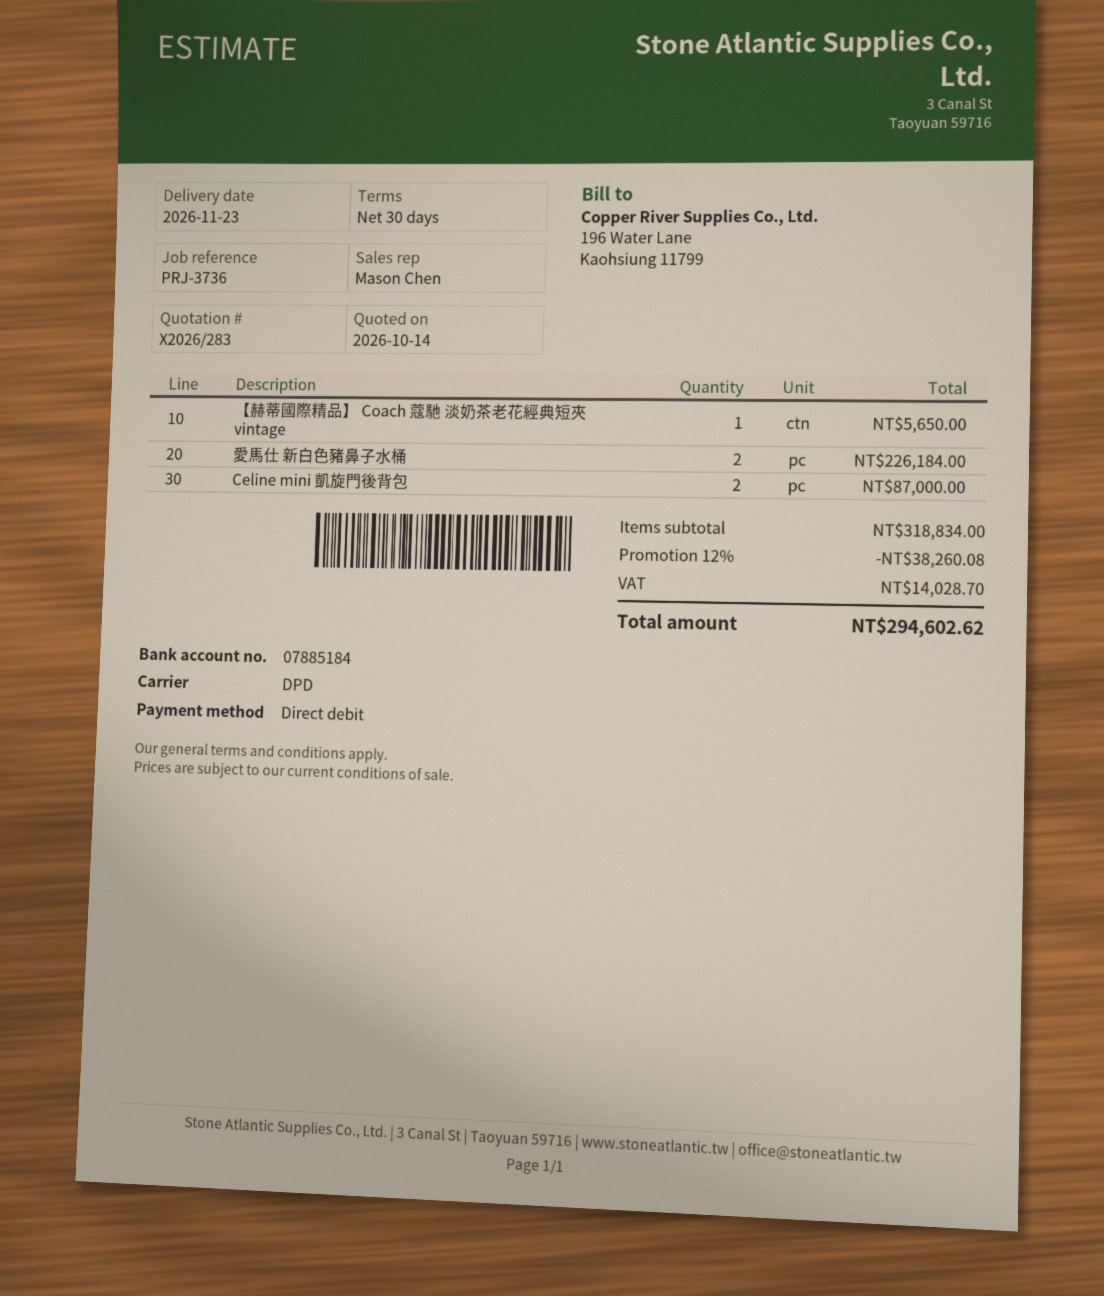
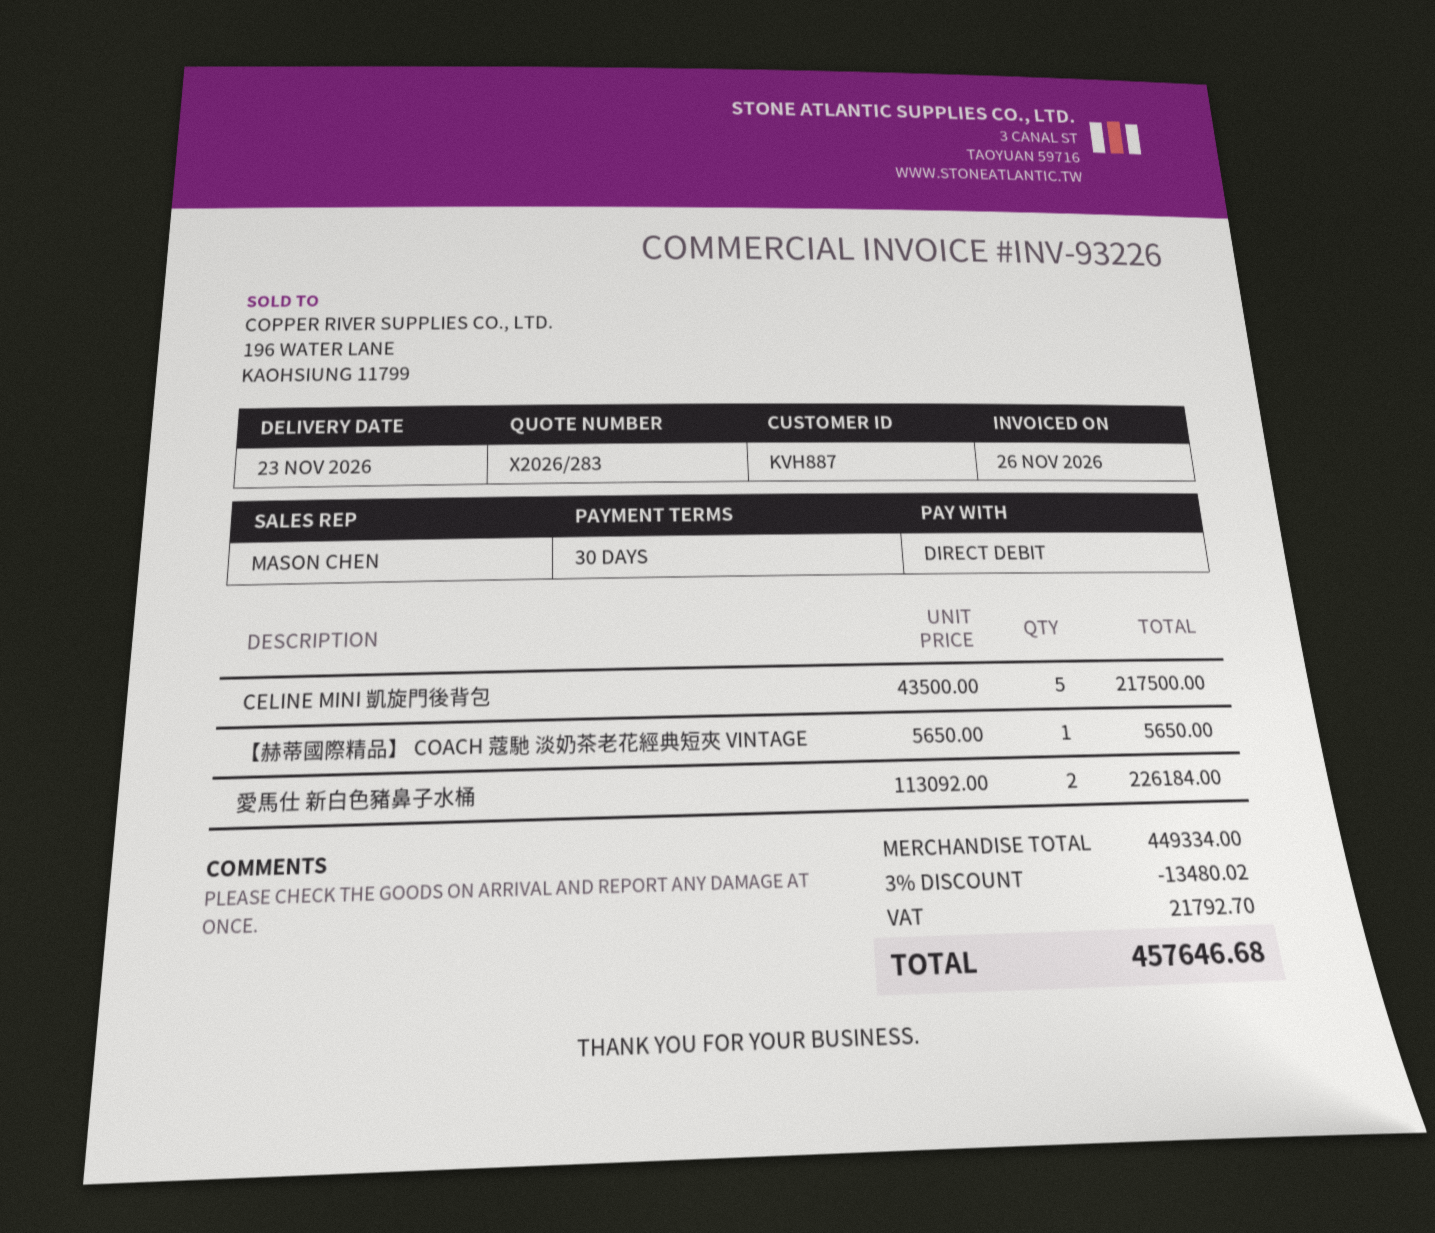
Celine mini 凱旋門後背包: 2 for 87000.00 -> 5 for 217500.00
subtotal: 318834.00 -> 449334.00
discount: 12% = 38260.08 -> 3% = 13480.02
tax: 14028.70 -> 21792.70
total: 294602.62 -> 457646.68

